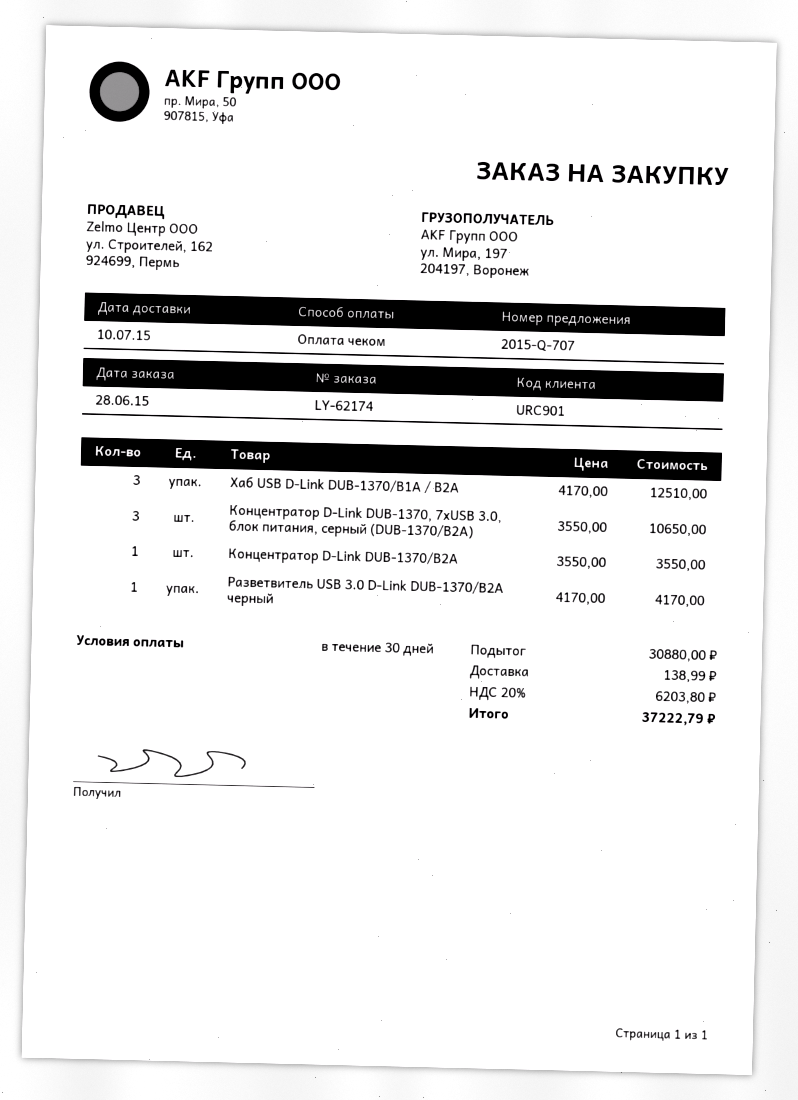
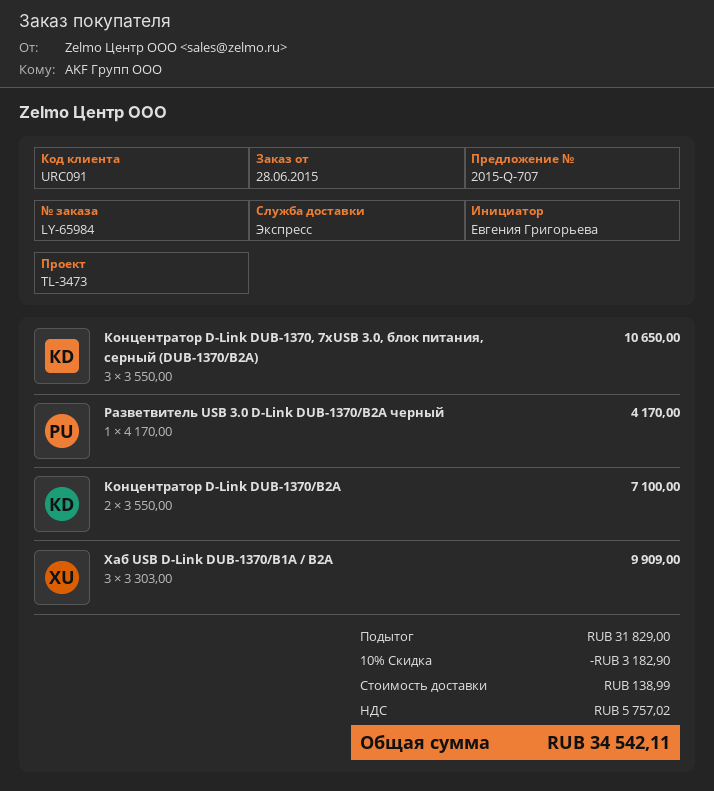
order number: LY-62174 -> LY-65984
customer number: URC901 -> URC091
Хаб USB D-Link DUB-1370/B1A / B2A: 3 x 4170.00 = 12510.00 -> 3 x 3303.00 = 9909.00
Концентратор D-Link DUB-1370/B2A: 1 x 3550.00 = 3550.00 -> 2 x 3550.00 = 7100.00
subtotal: 30880.00 -> 31829.00
discount: none -> 10% = 3182.90
tax: 6203.80 -> 5757.02
total: 37222.79 -> 34542.11

